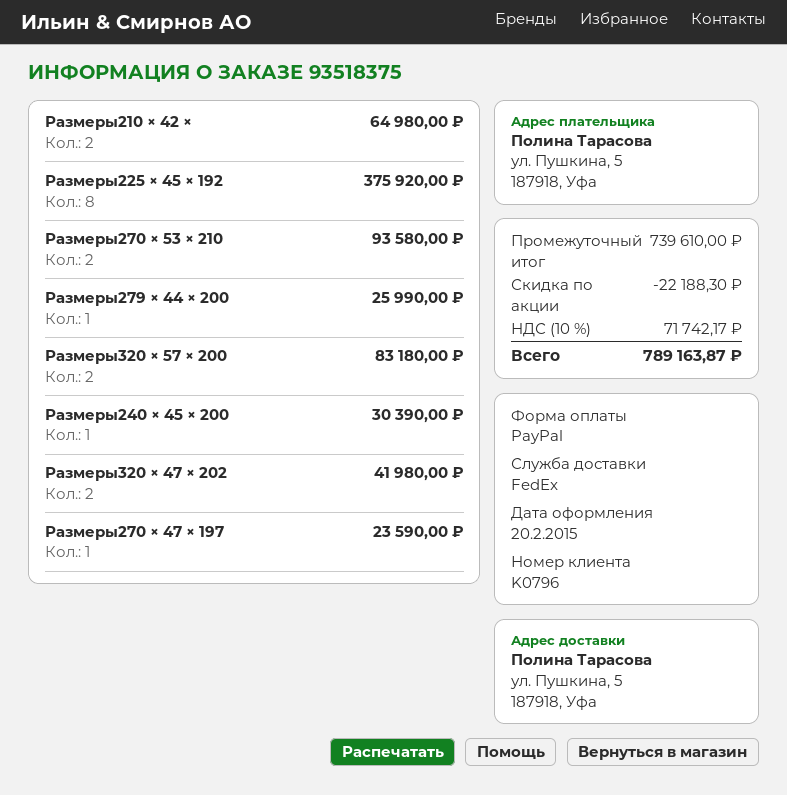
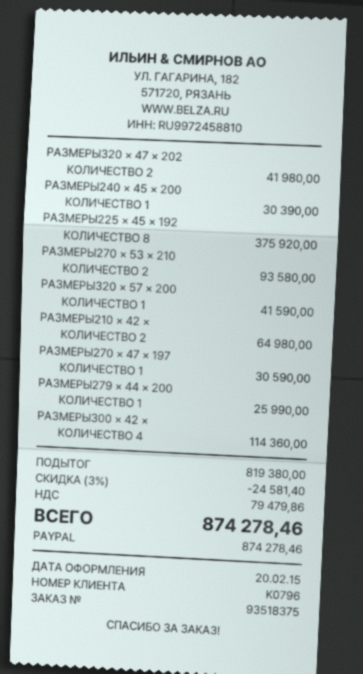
Размеры320 × 57 × 200: 2 for 83180.00 -> 1 for 41590.00
Размеры270 × 47 × 197: 1 for 23590.00 -> 1 for 30590.00
РАЗМЕРЫ300 × 42 ×: none -> 4 for 114360.00
subtotal: 739610.00 -> 819380.00
discount: 22188.30 -> 24581.40
tax: 71742.17 -> 79479.86
total: 789163.87 -> 874278.46

